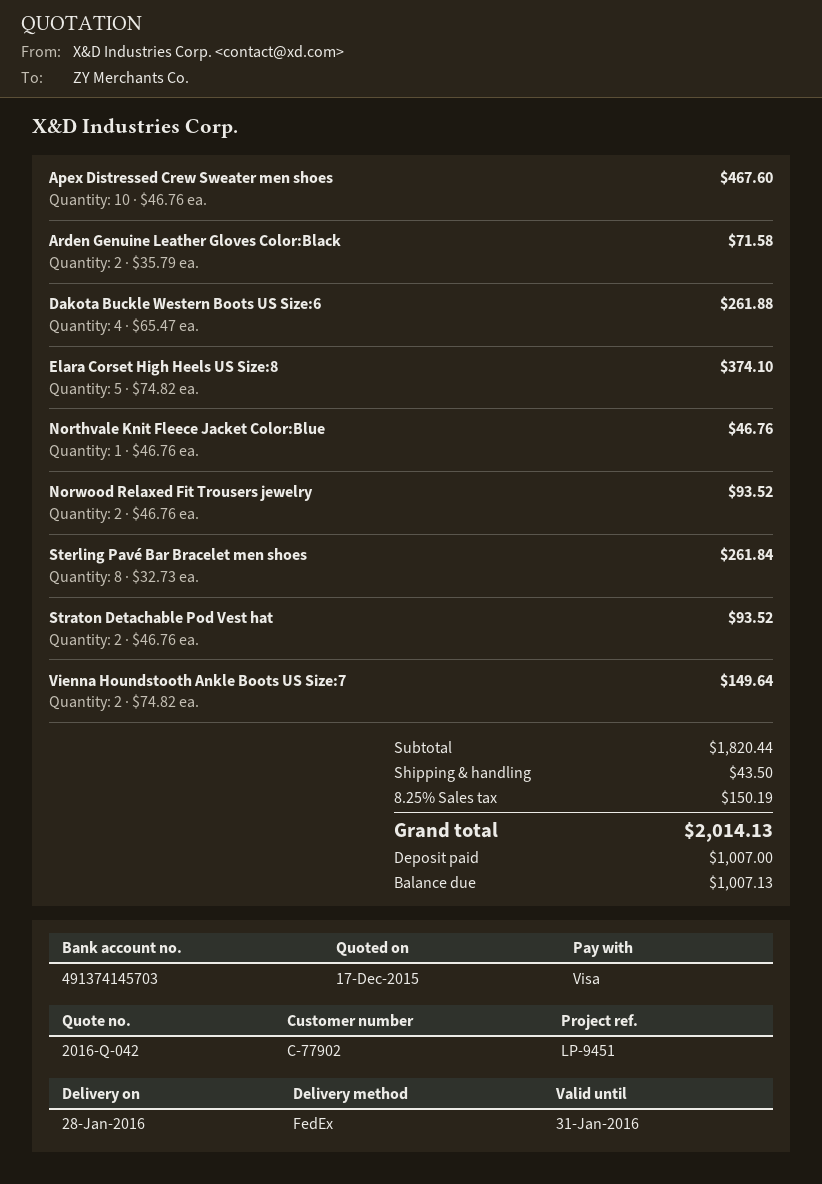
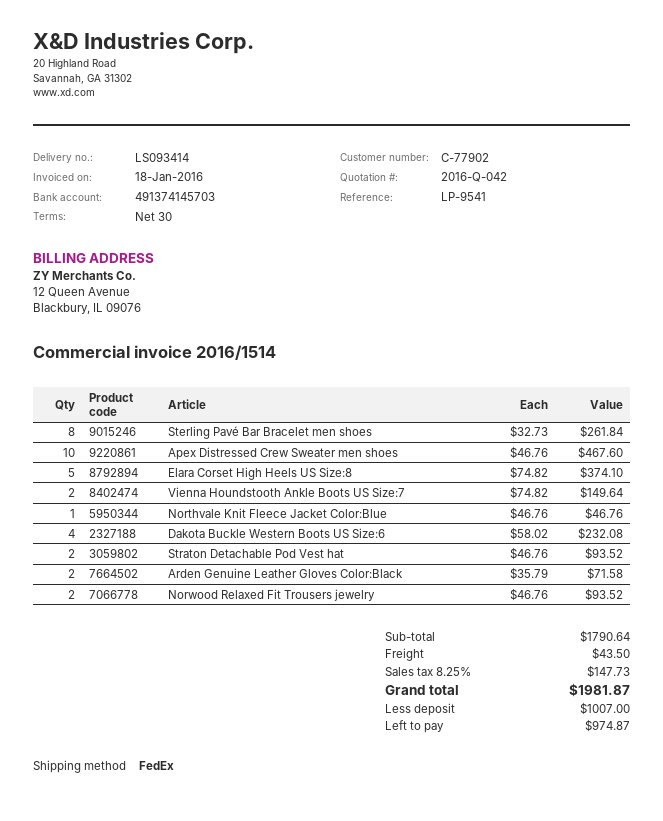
reference: LP-9451 -> LP-9541
Dakota Buckle Western Boots US Size:6: 4 x 65.47 = 261.88 -> 4 x 58.02 = 232.08
subtotal: 1820.44 -> 1790.64
tax: 8.25% = 150.19 -> 8.25% = 147.73
total: 2014.13 -> 1981.87
balance: 1007.13 -> 974.87

